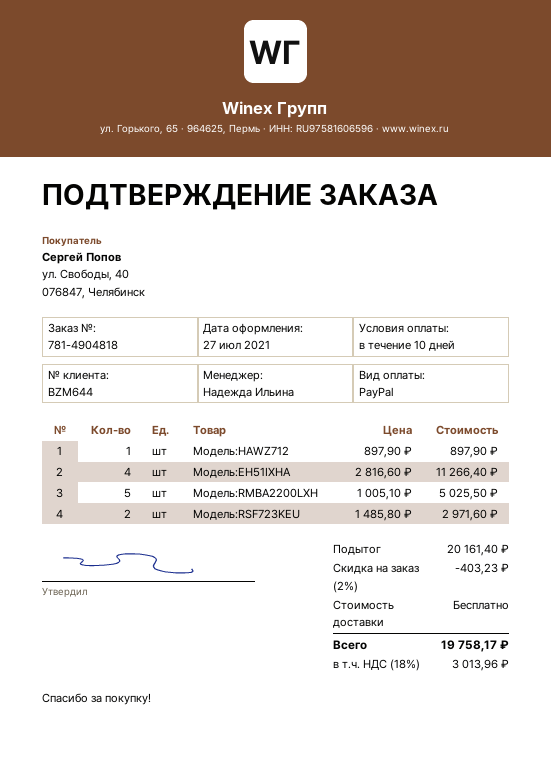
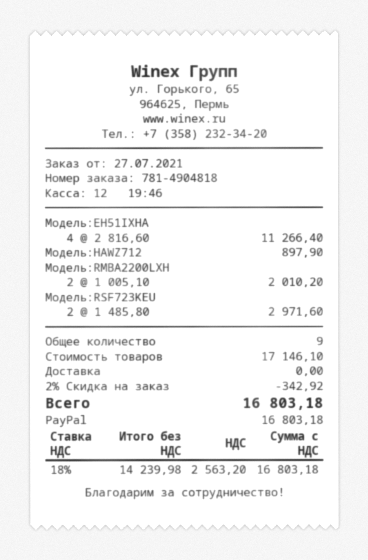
Модель:RMBA2200LXH: 5 x 1005.10 = 5025.50 -> 2 x 1005.10 = 2010.20
subtotal: 20161.40 -> 17146.10
discount: 2% = 403.23 -> 2% = 342.92
tax: 18% = 3013.96 -> 18% = 2563.20
total: 19758.17 -> 16803.18

